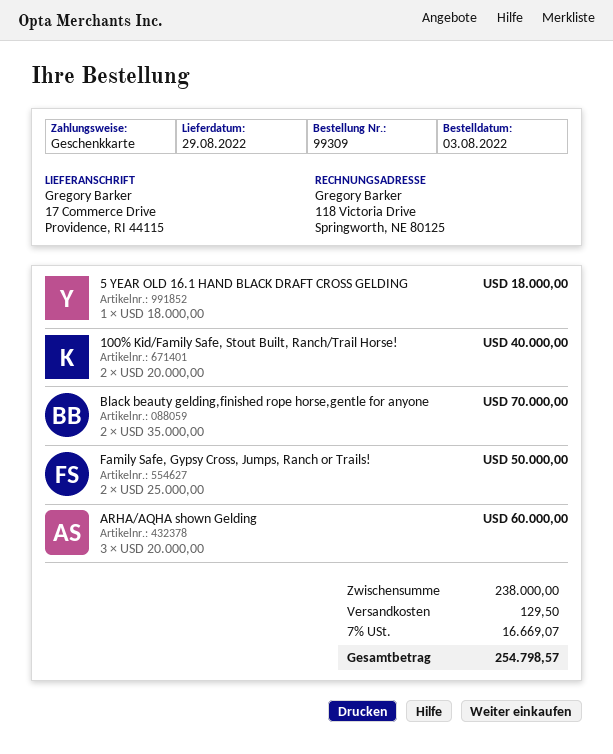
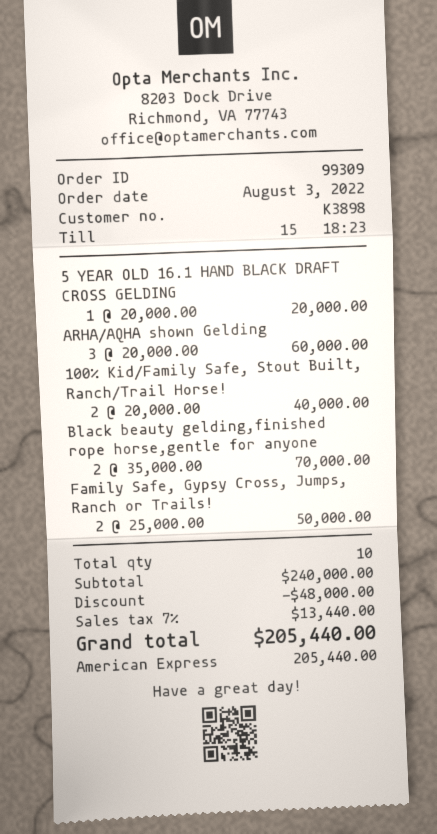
payment method: gift card -> American Express
5 YEAR OLD 16.1 HAND BLACK DRAFT CROSS GELDING: 1 x 18000.00 = 18000.00 -> 1 x 20000.00 = 20000.00
subtotal: 238000.00 -> 240000.00
discount: none -> 48000.00
shipping: 129.50 -> none
tax: 7% = 16669.07 -> 7% = 13440.00
total: 254798.57 -> 205440.00

